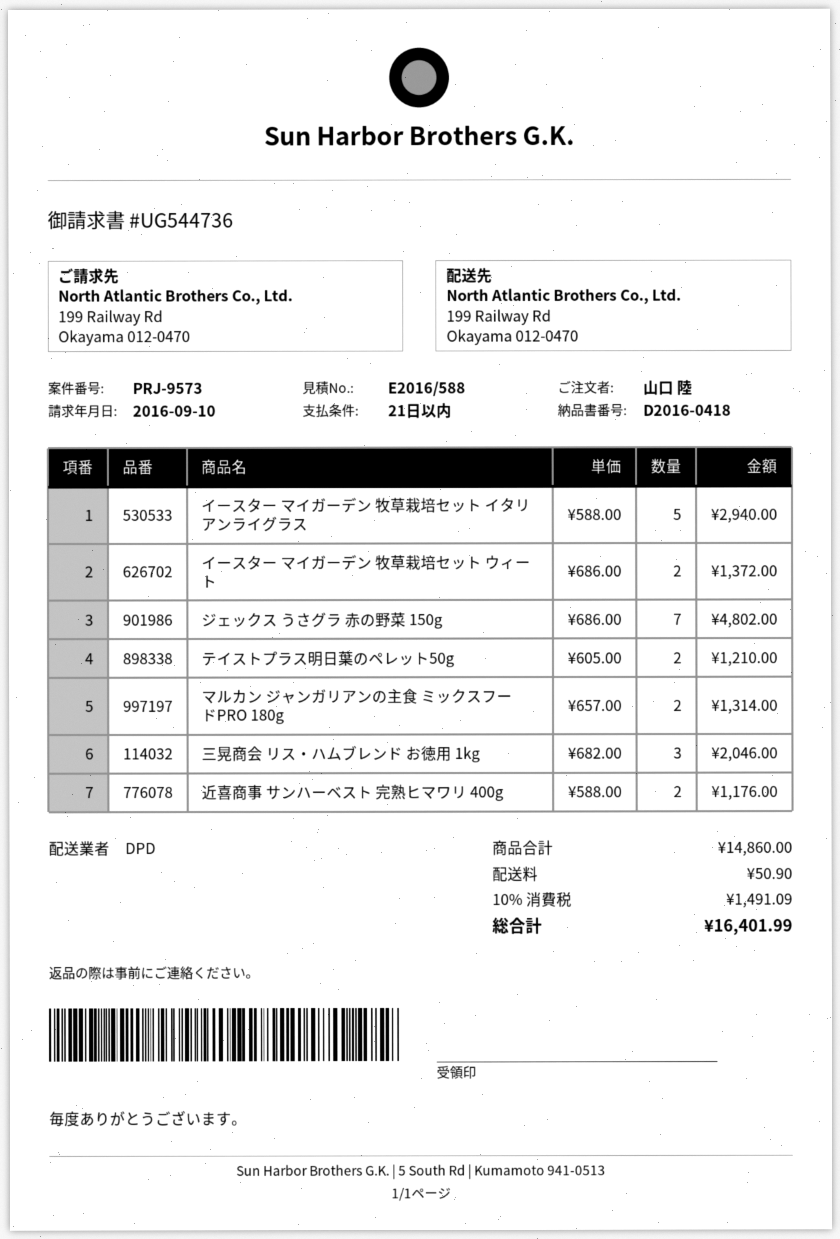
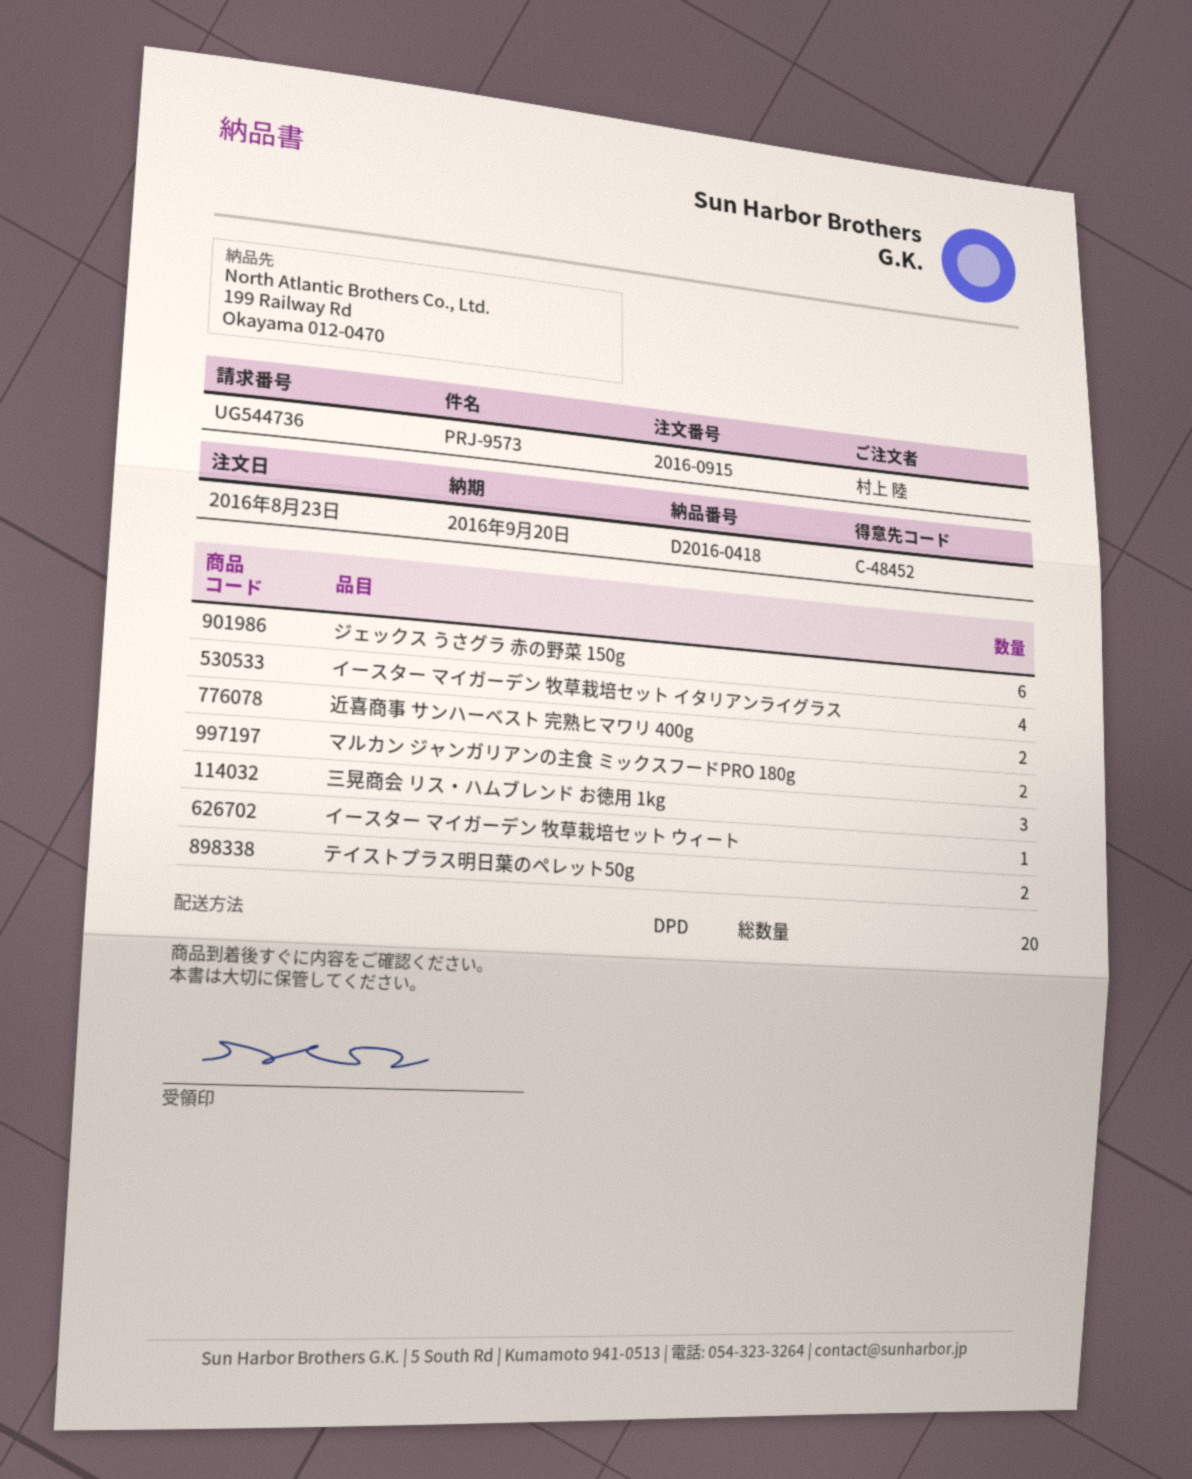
ordered by: 山口 陸 -> 村上 陸
イースター マイガーデン 牧草栽培セット イタリアンライグラス: 5 -> 4
イースター マイガーデン 牧草栽培セット ウィート: 2 -> 1
ジェックス うさグラ 赤の野菜 150g: 7 -> 6

